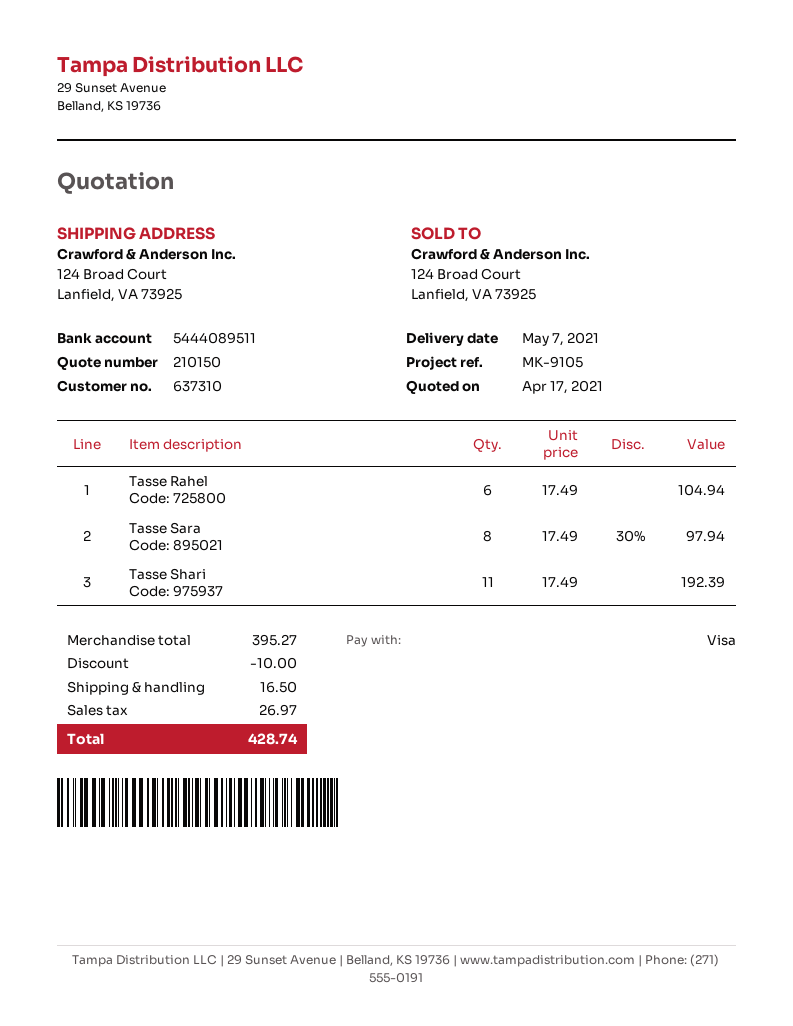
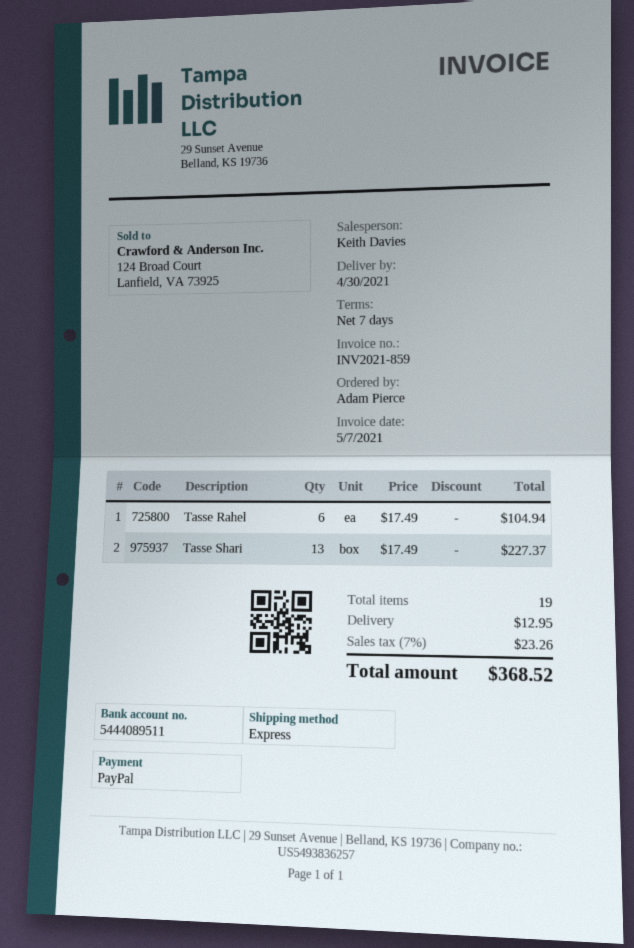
delivery date: 2021-05-07 -> 2021-04-30
payment method: Visa -> PayPal
Tasse Sara: 8 x 17.49 - 30% = 97.94 -> none
Tasse Shari: 11 x 17.49 = 192.39 -> 13 x 17.49 = 227.37
discount: 10.00 -> none
shipping: 16.50 -> 12.95
tax: 26.97 -> 23.26
total: 428.74 -> 368.52

